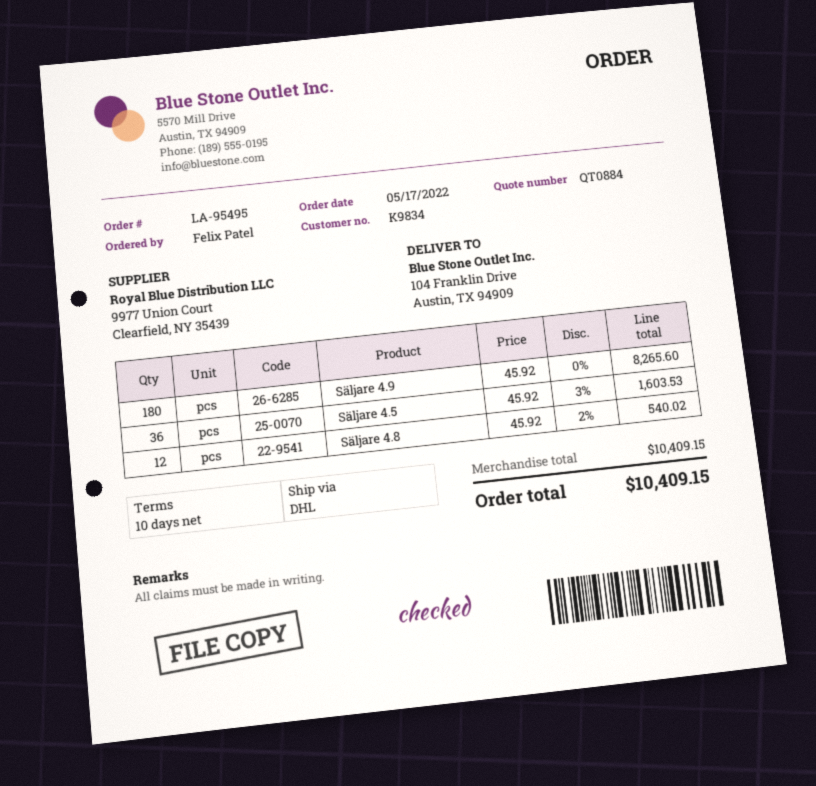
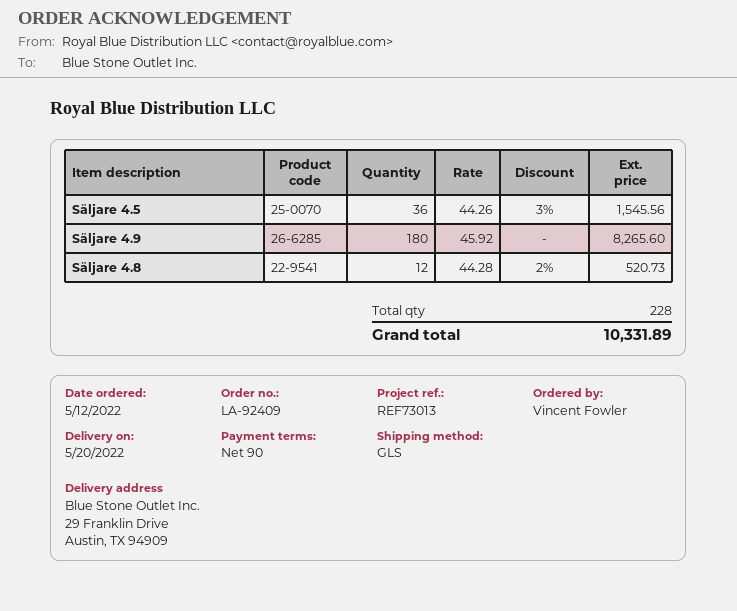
order number: LA-95495 -> LA-92409
order date: 2022-05-17 -> 2022-05-12
payment terms: 10 days -> 90 days
ordered by: Felix Patel -> Vincent Fowler
shipping method: DHL -> GLS
ship to: 104 Franklin Drive, Austin, TX 94909 -> 29 Franklin Drive, Austin, TX 94909
Säljare 4.5: 36 x 45.92 - 3% = 1603.53 -> 36 x 44.26 - 3% = 1545.56
Säljare 4.8: 12 x 45.92 - 2% = 540.02 -> 12 x 44.28 - 2% = 520.73
total: 10409.15 -> 10331.89

